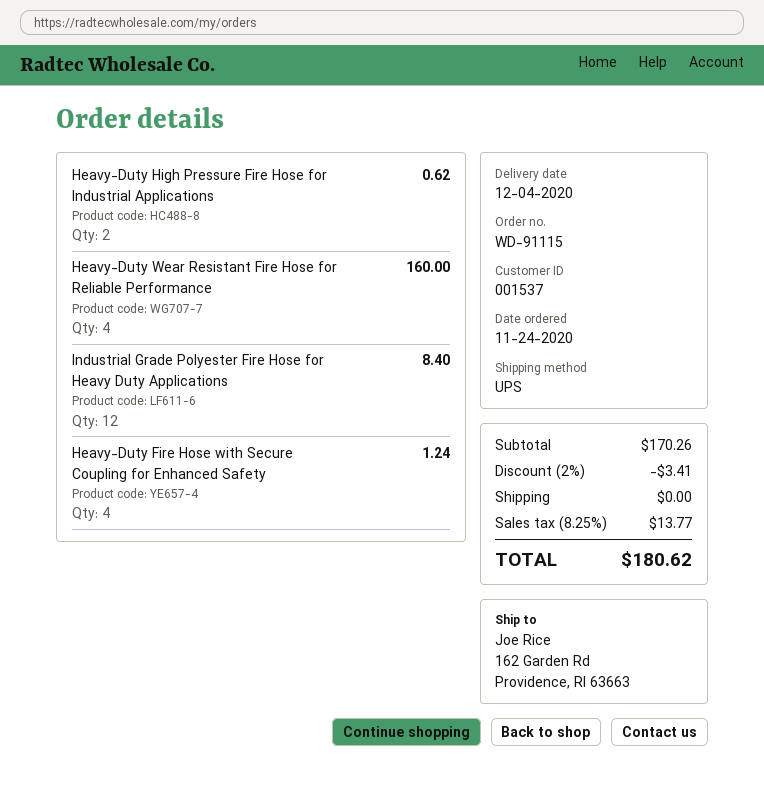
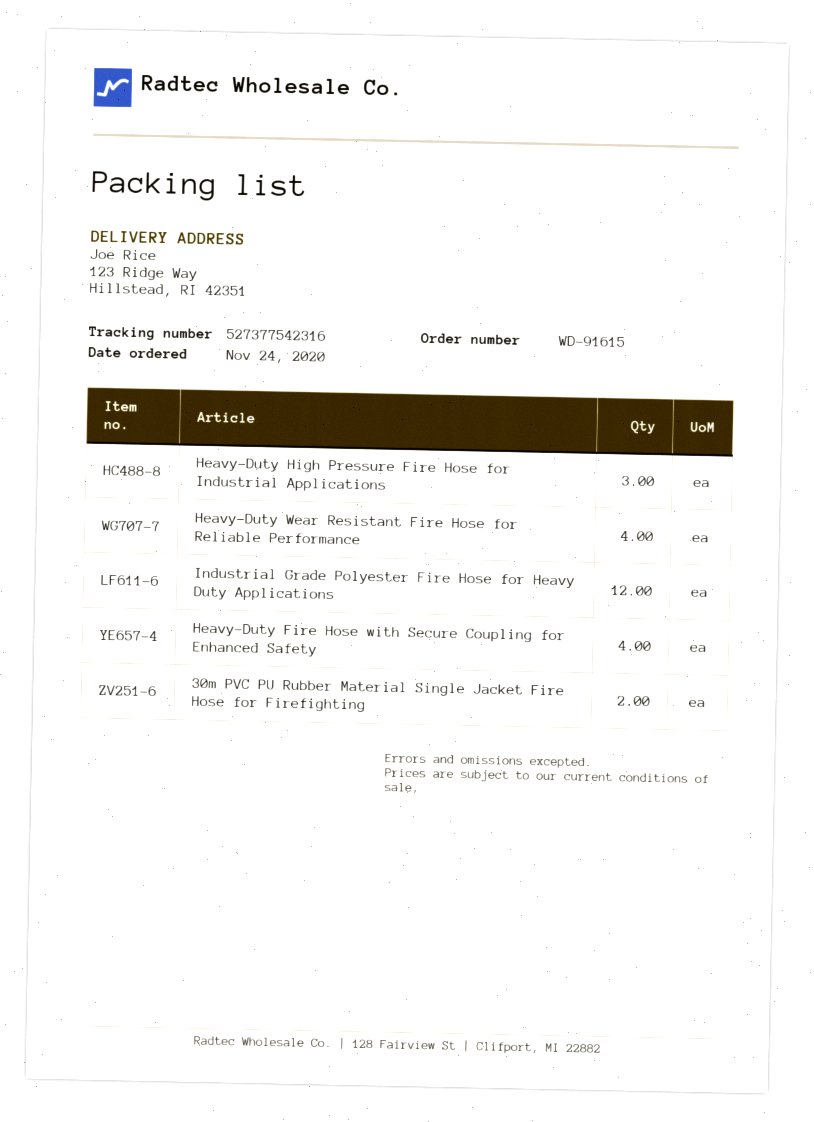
order number: WD-91115 -> WD-91615
ship to: 162 Garden Rd, Providence, RI 63663 -> 123 Ridge Way, Hillstead, RI 42351
Heavy-Duty High Pressure Fire Hose for Industrial Applications: 2 -> 3
30m PVC PU Rubber Material Single Jacket Fire Hose for Firefighting: none -> 2

